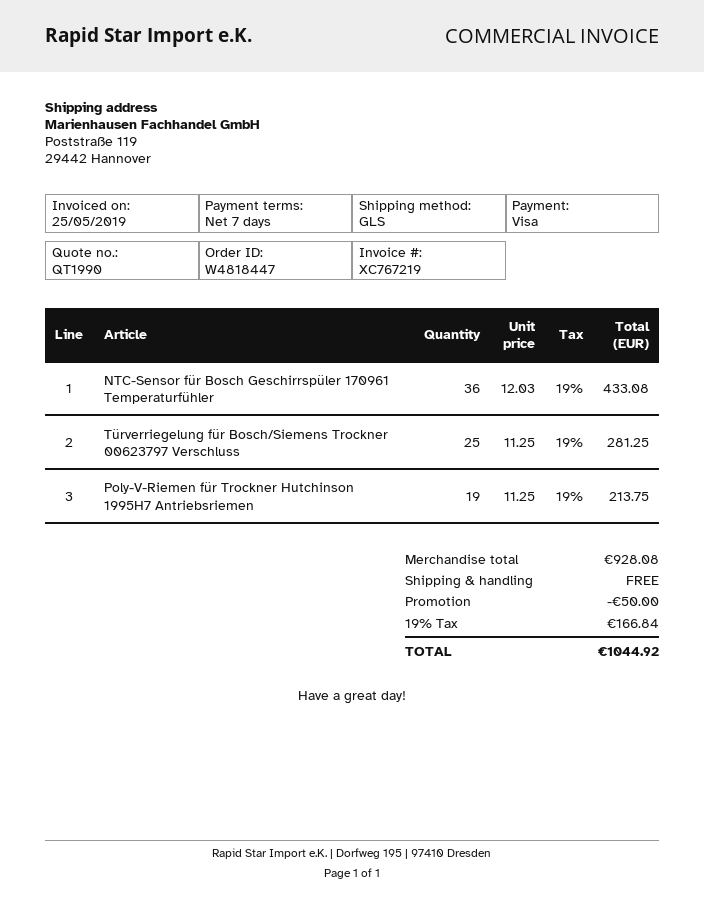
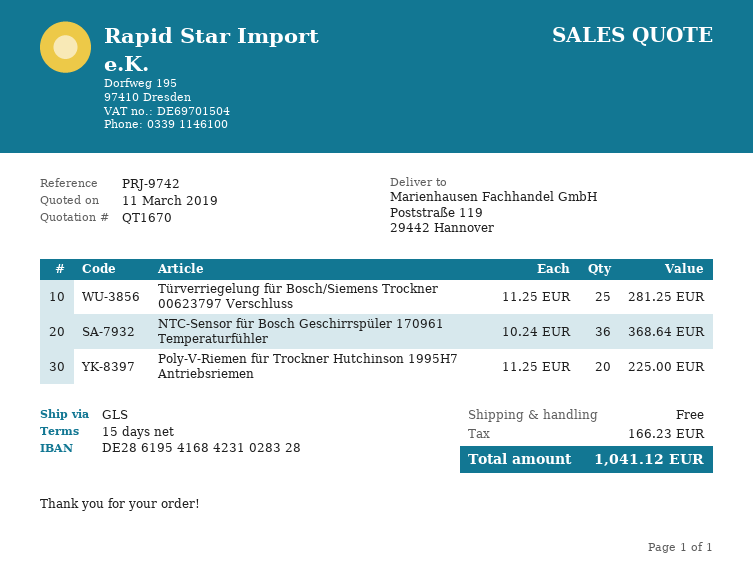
quote number: QT1990 -> QT1670
payment terms: 7 days -> 15 days
NTC-Sensor für Bosch Geschirrspüler 170961 Temperaturfühler: 36 x 12.03 = 433.08 -> 36 x 10.24 = 368.64
Poly-V-Riemen für Trockner Hutchinson 1995H7 Antriebsriemen: 19 x 11.25 = 213.75 -> 20 x 11.25 = 225.00
discount: 50.00 -> none
tax: 166.84 -> 166.23
total: 1044.92 -> 1041.12

